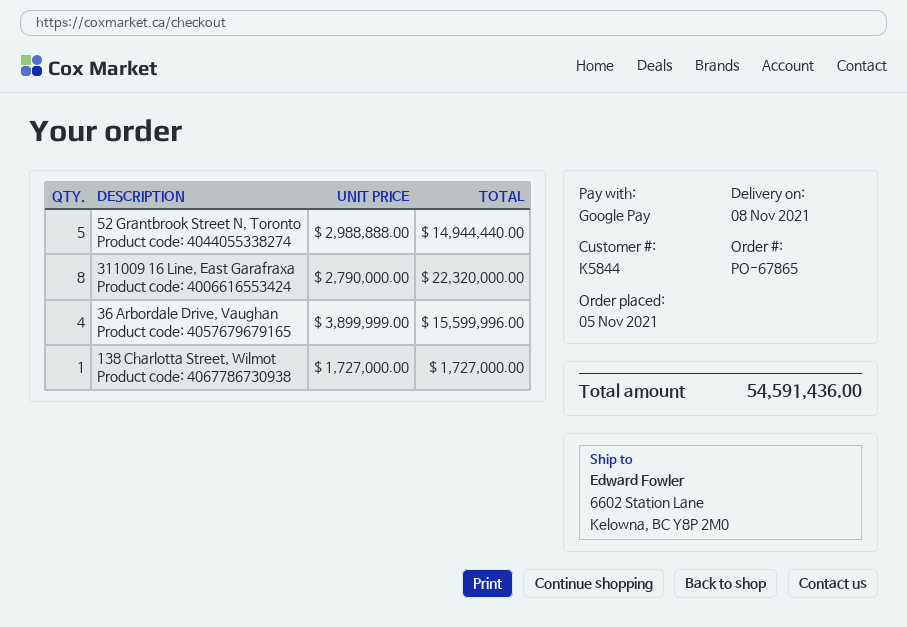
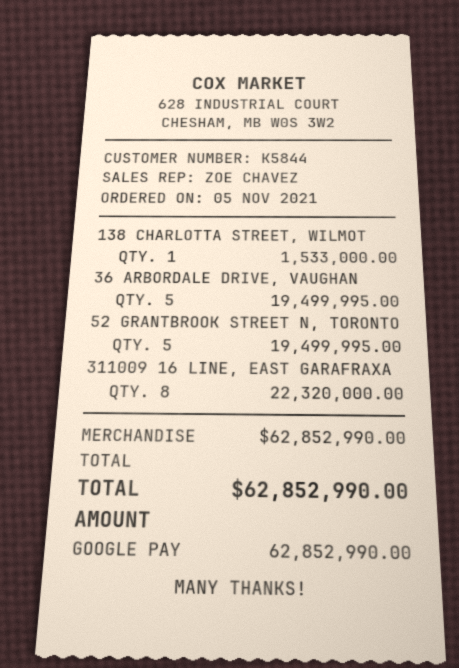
52 Grantbrook Street N, Toronto: 5 for 14944440.00 -> 5 for 19499995.00
36 Arbordale Drive, Vaughan: 4 for 15599996.00 -> 5 for 19499995.00
138 Charlotta Street, Wilmot: 1 for 1727000.00 -> 1 for 1533000.00
total: 54591436.00 -> 62852990.00

